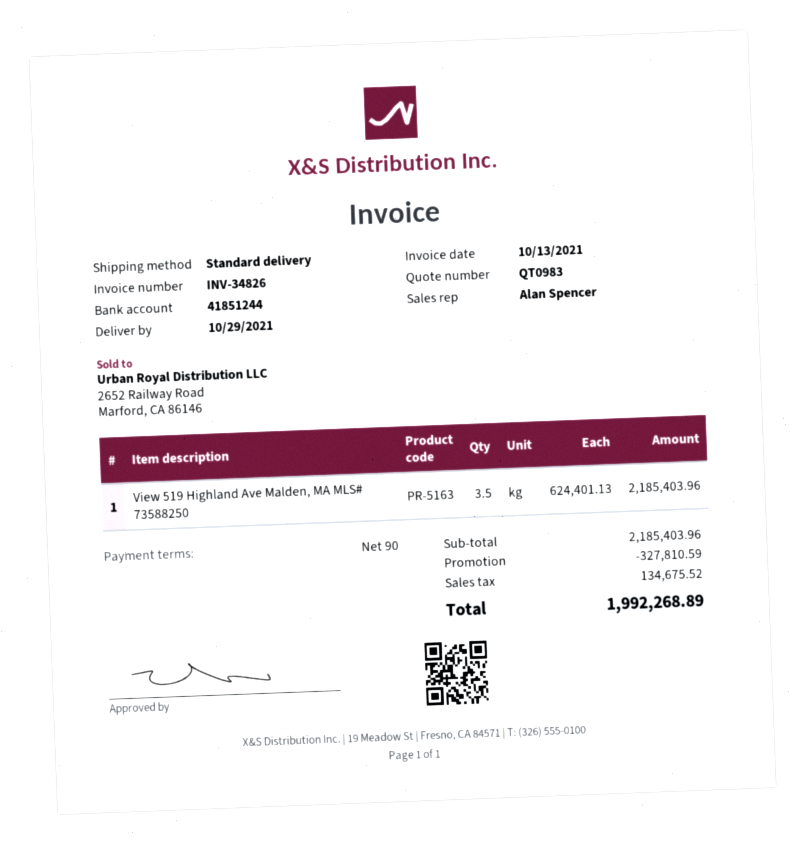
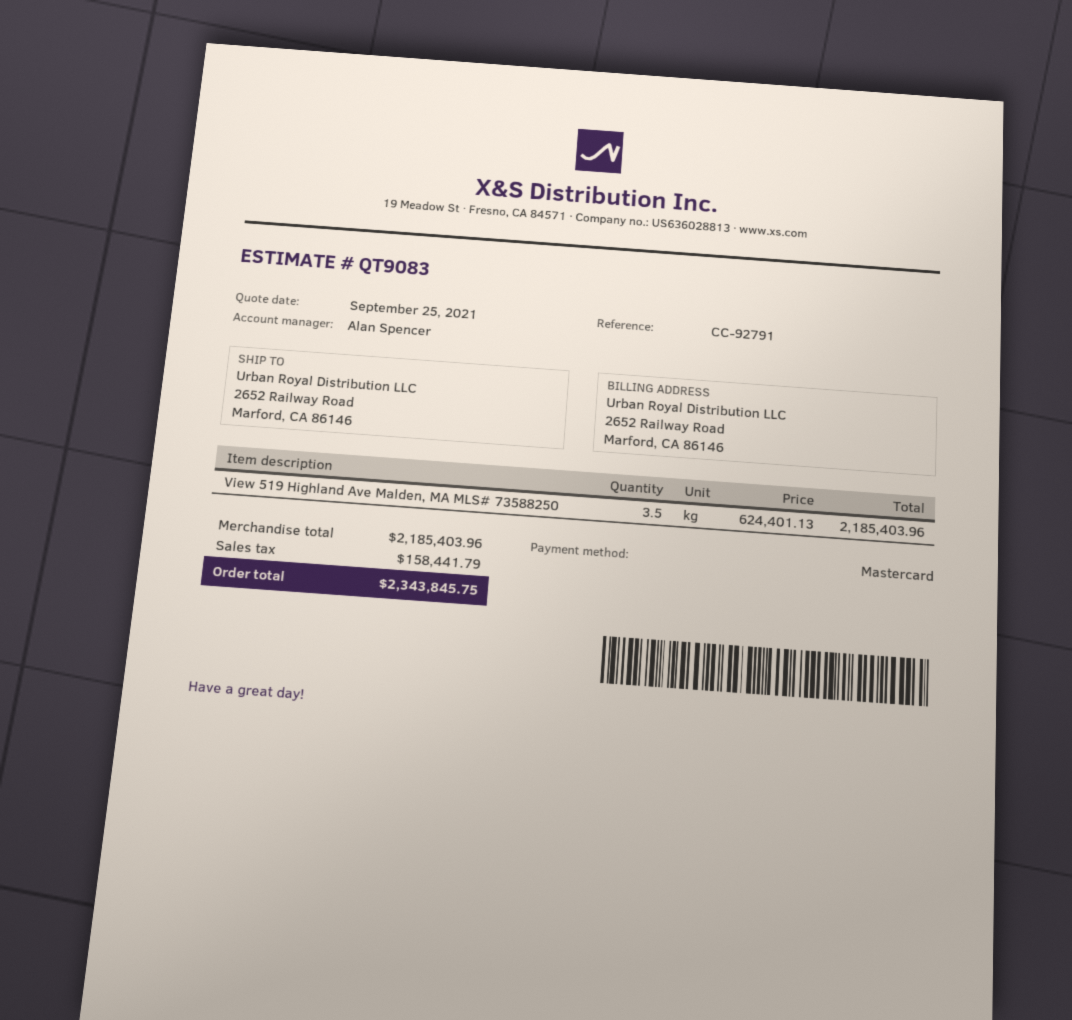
quote number: QT0983 -> QT9083
discount: 327810.59 -> none
tax: 134675.52 -> 158441.79
total: 1992268.89 -> 2343845.75

